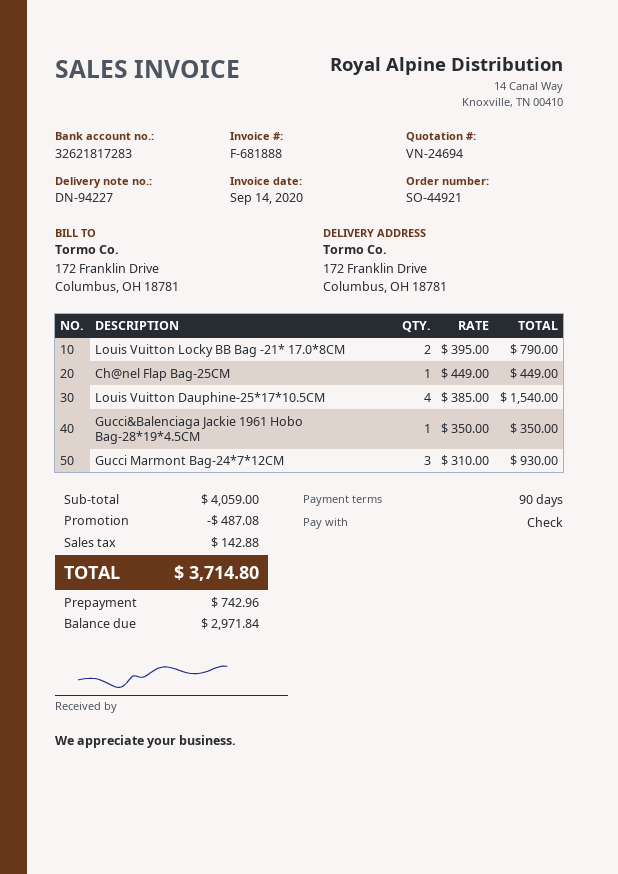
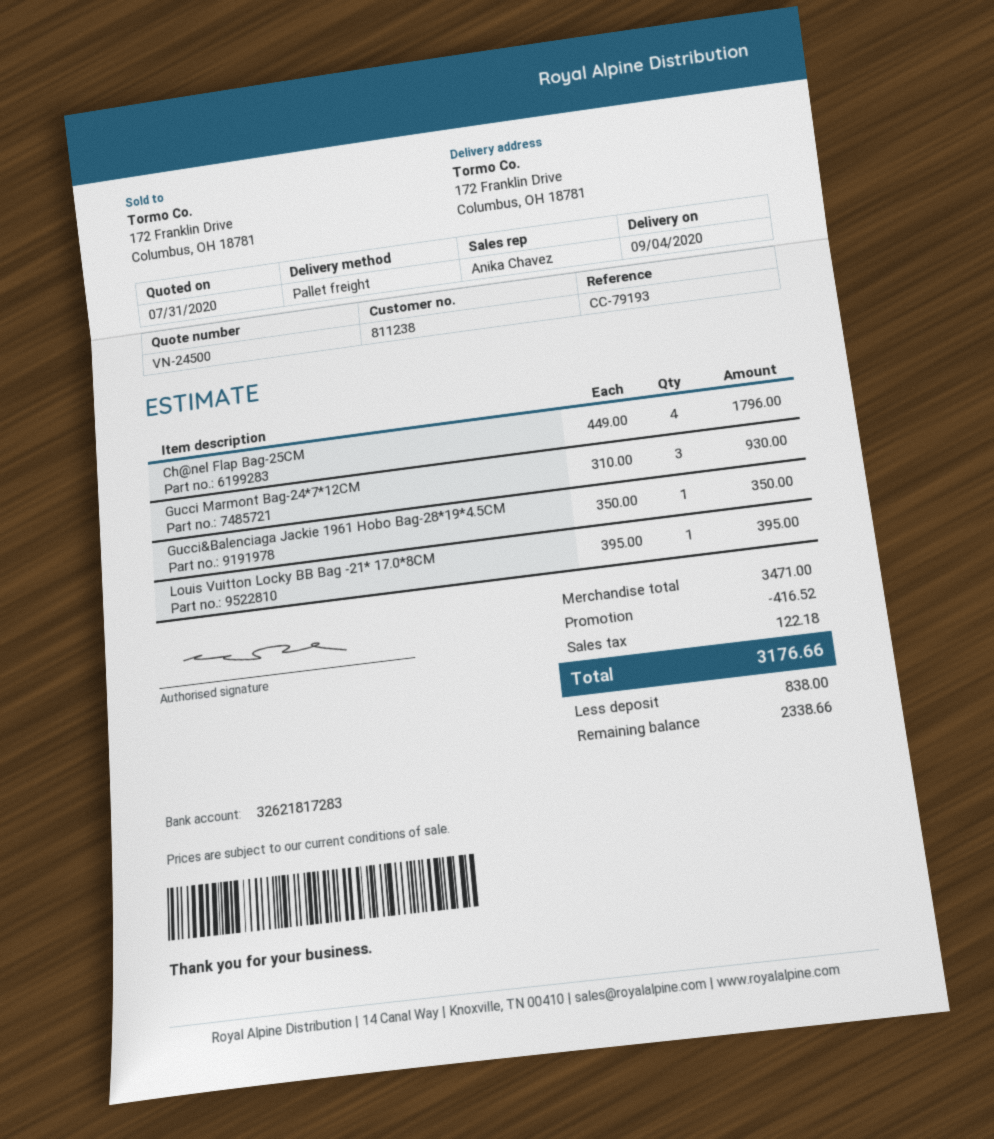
quote number: VN-24694 -> VN-24500
Louis Vuitton Locky BB Bag -21* 17.0*8CM: 2 x 395.00 = 790.00 -> 1 x 395.00 = 395.00
Ch@nel Flap Bag-25CM: 1 x 449.00 = 449.00 -> 4 x 449.00 = 1796.00
Louis Vuitton Dauphine-25*17*10.5CM: 4 x 385.00 = 1540.00 -> none
subtotal: 4059.00 -> 3471.00
discount: 487.08 -> 416.52
tax: 142.88 -> 122.18
total: 3714.80 -> 3176.66
deposit: 742.96 -> 838.00
balance: 2971.84 -> 2338.66

